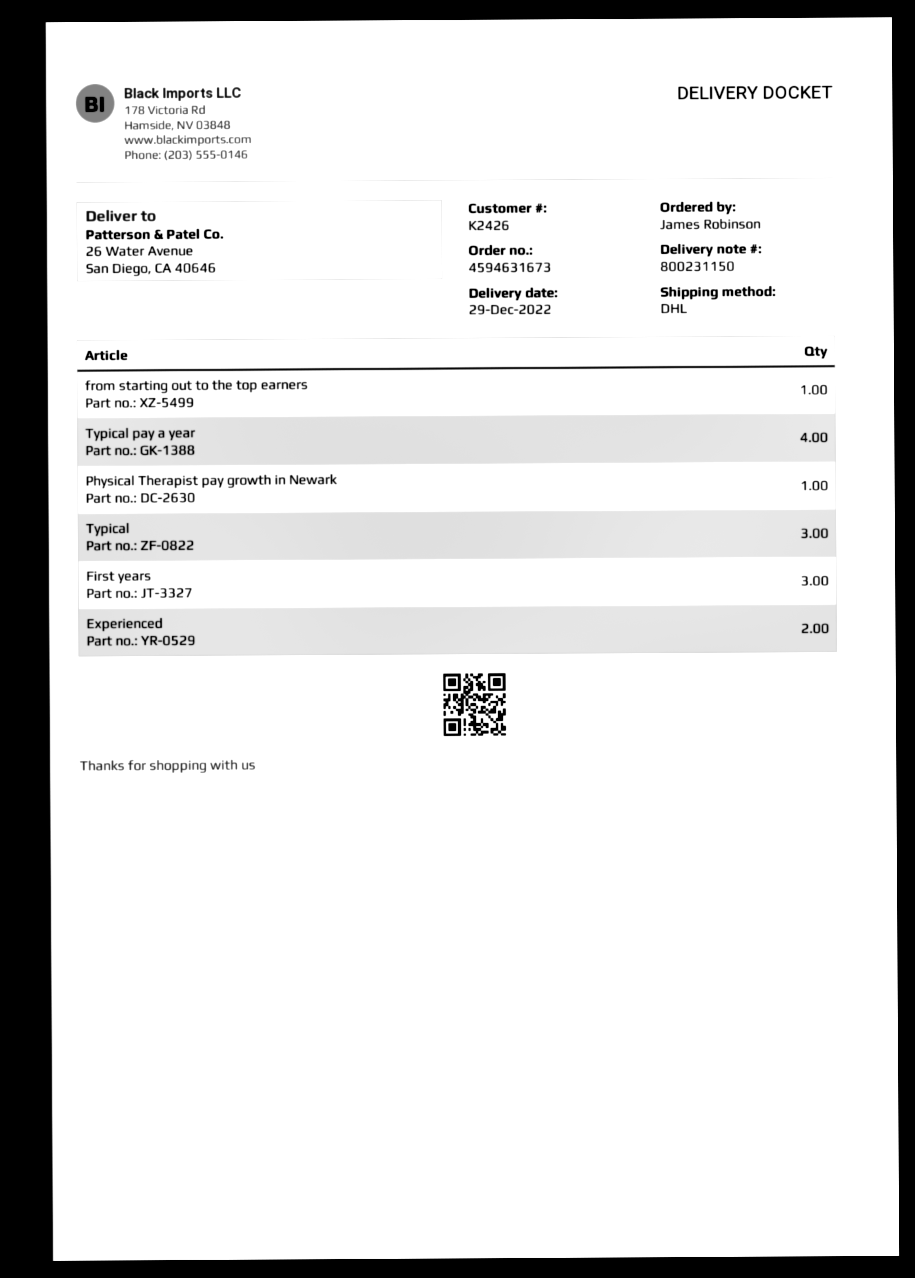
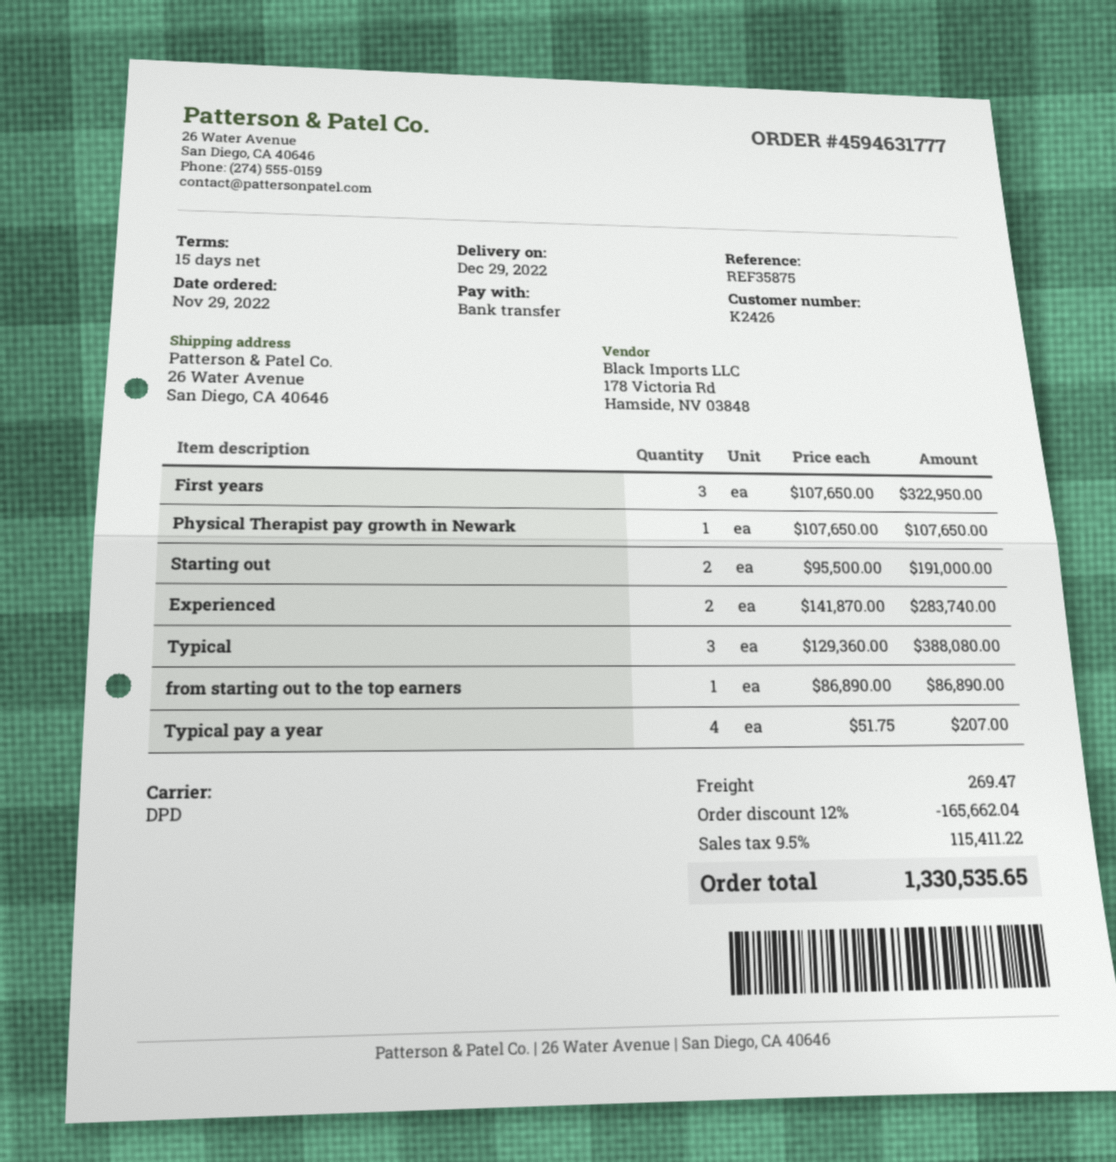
order number: 4594631673 -> 4594631777
shipping method: DHL -> DPD
Starting out: none -> 2

